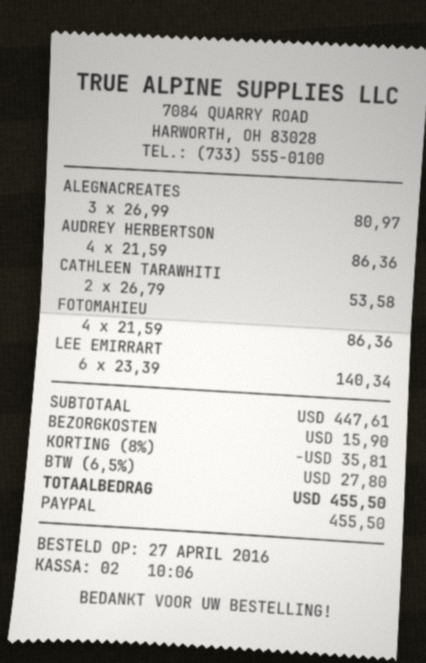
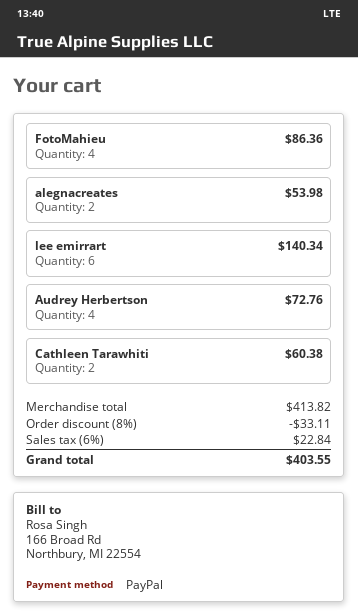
ALEGNACREATES: 3 for 80.97 -> 2 for 53.98
AUDREY HERBERTSON: 4 for 86.36 -> 4 for 72.76
CATHLEEN TARAWHITI: 2 for 53.58 -> 2 for 60.38
subtotal: 447.61 -> 413.82
discount: 8% = 35.81 -> 8% = 33.11
shipping: 15.90 -> none
tax: 6.5% = 27.80 -> 6% = 22.84
total: 455.50 -> 403.55

